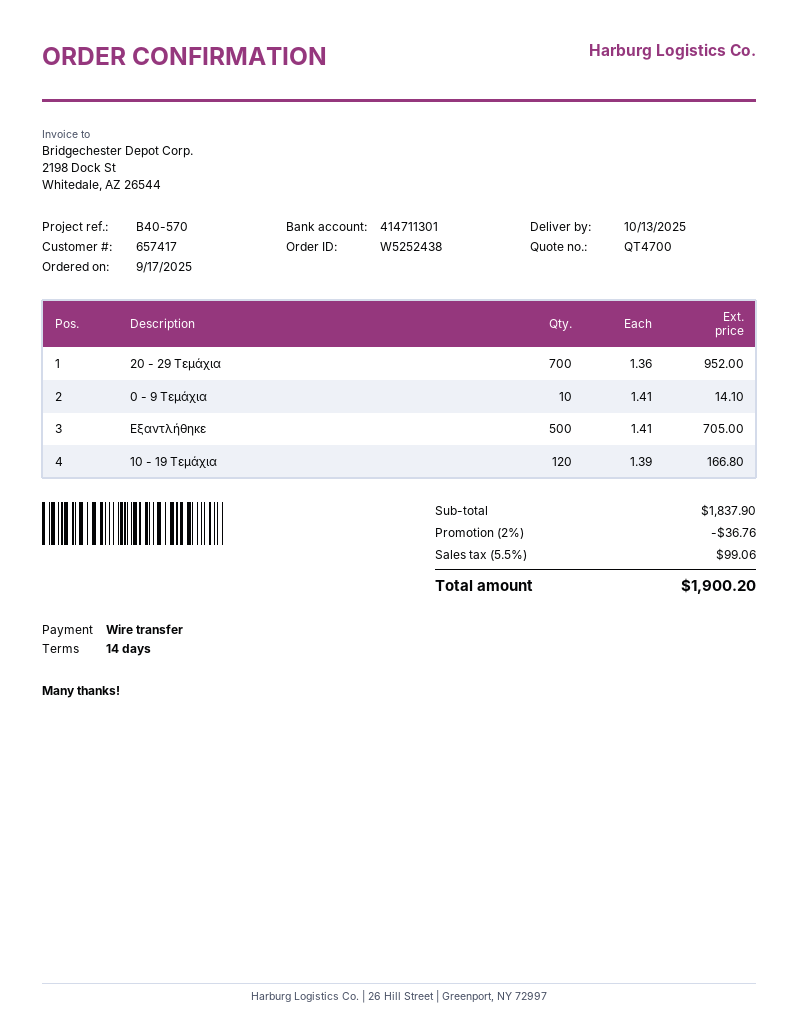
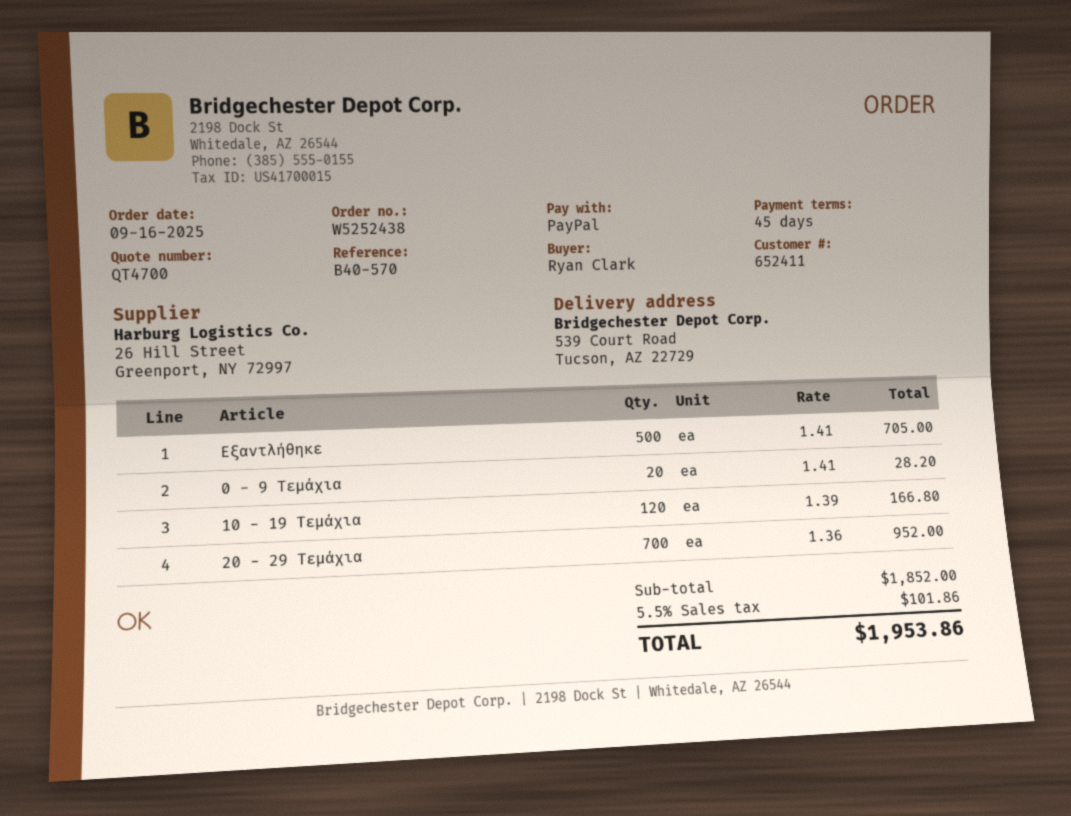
order date: 2025-09-17 -> 2025-09-16
payment terms: 14 days -> 45 days
customer number: 657417 -> 652411
payment method: bank transfer -> PayPal
0 - 9 Τεμάχια: 10 x 1.41 = 14.10 -> 20 x 1.41 = 28.20
subtotal: 1837.90 -> 1852.00
discount: 2% = 36.76 -> none
tax: 5.5% = 99.06 -> 5.5% = 101.86
total: 1900.20 -> 1953.86

